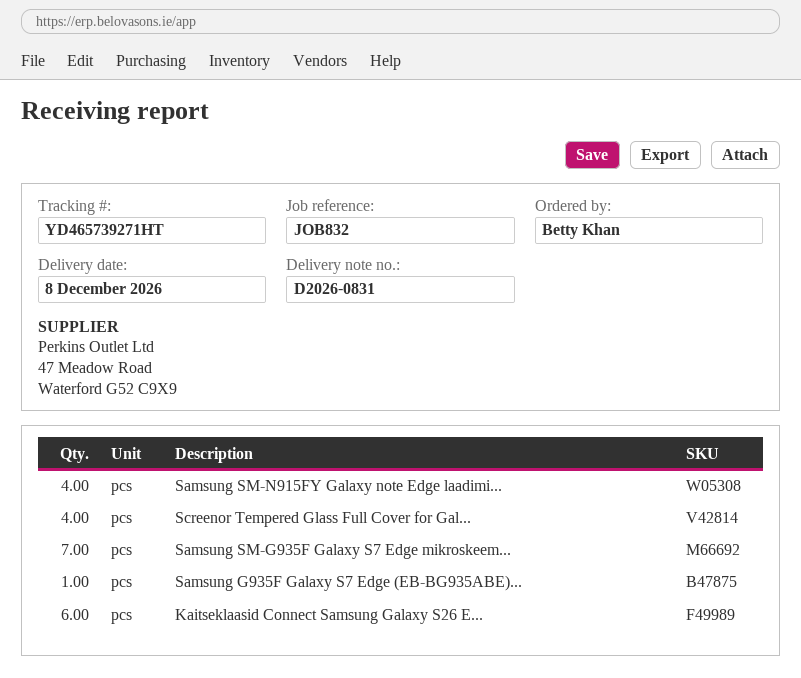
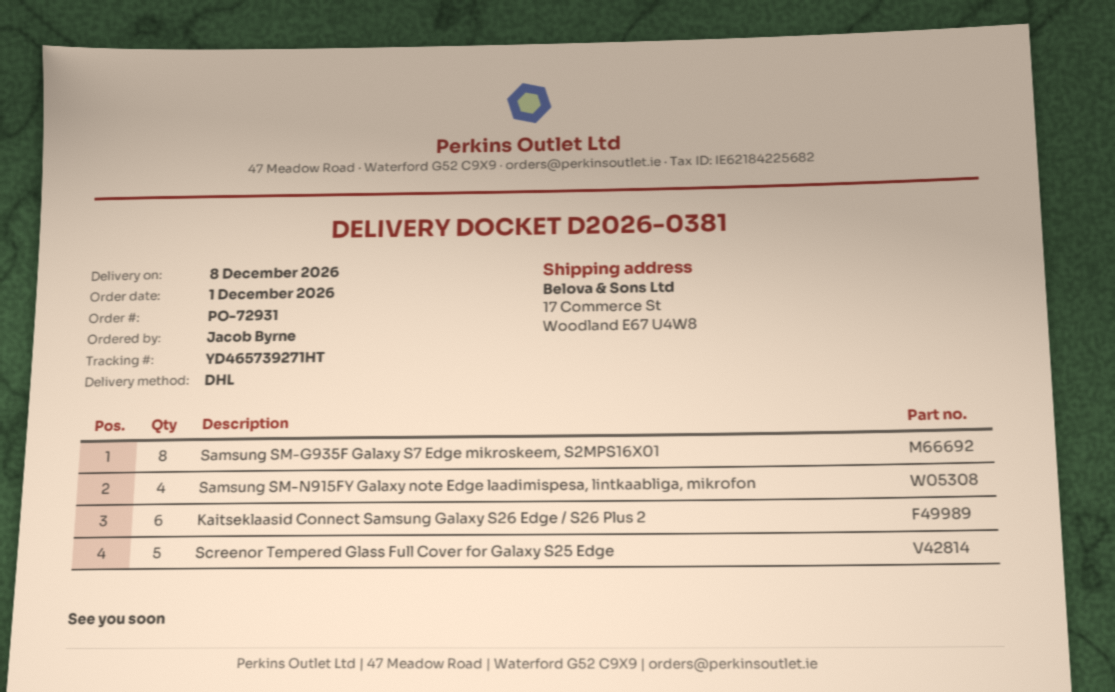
delivery note number: D2026-0831 -> D2026-0381
ordered by: Betty Khan -> Jacob Byrne
Screenor Tempered Glass Full Cover for Gal...: 4 -> 5
Samsung SM-G935F Galaxy S7 Edge mikroskeem...: 7 -> 8
Samsung G935F Galaxy S7 Edge (EB-BG935ABE)...: 1 -> none

